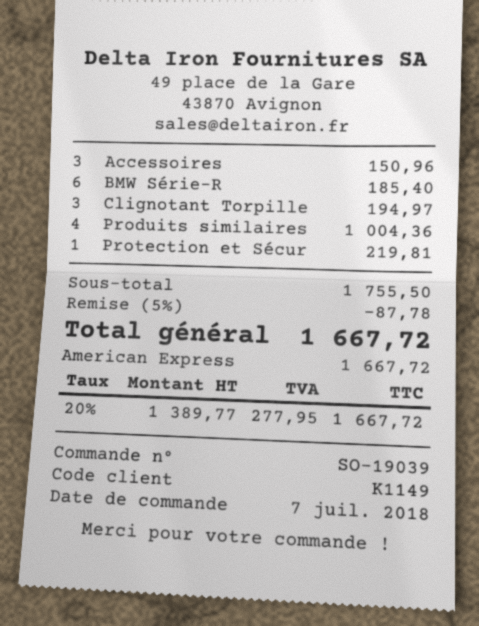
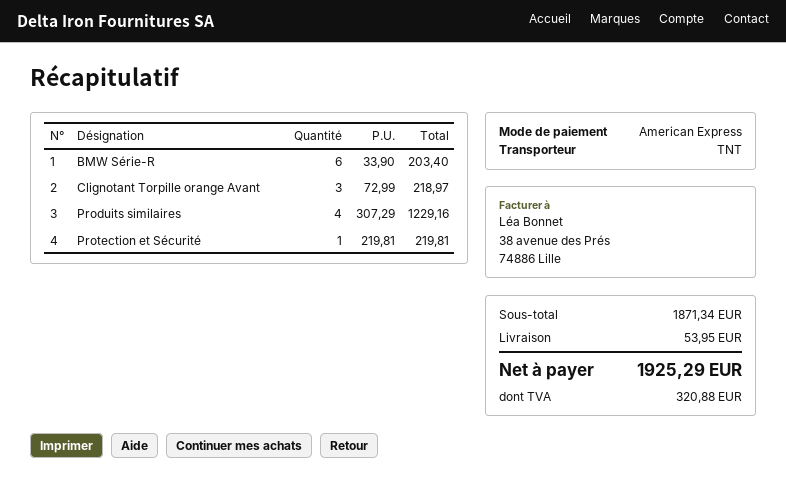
Accessoires: 3 for 150.96 -> none
BMW Série-R: 6 for 185.40 -> 6 for 203.40
Clignotant Torpille: 3 for 194.97 -> 3 for 218.97
Produits similaires: 4 for 1004.36 -> 4 for 1229.16
subtotal: 1755.50 -> 1871.34
discount: 5% = 87.78 -> none
shipping: none -> 53.95
tax: 277.95 -> 320.88
total: 1667.72 -> 1925.29

